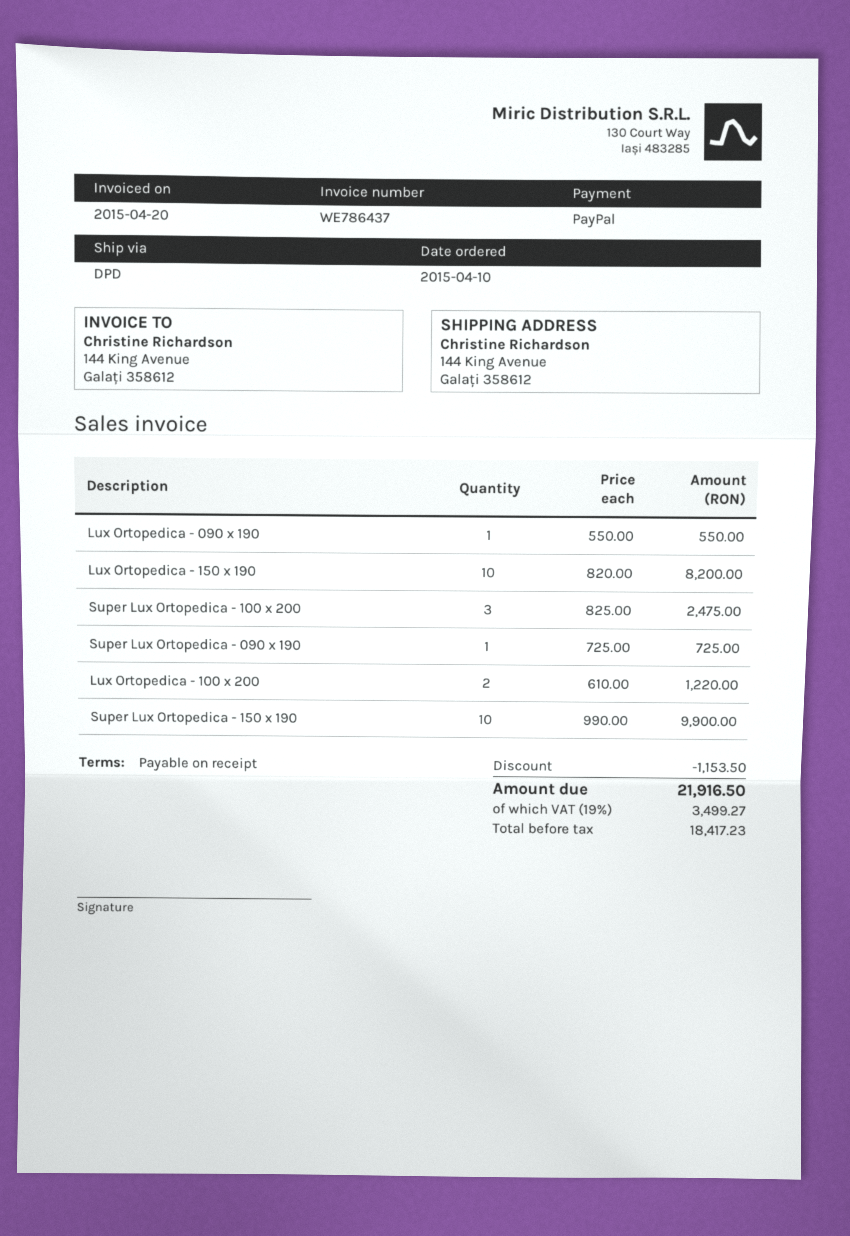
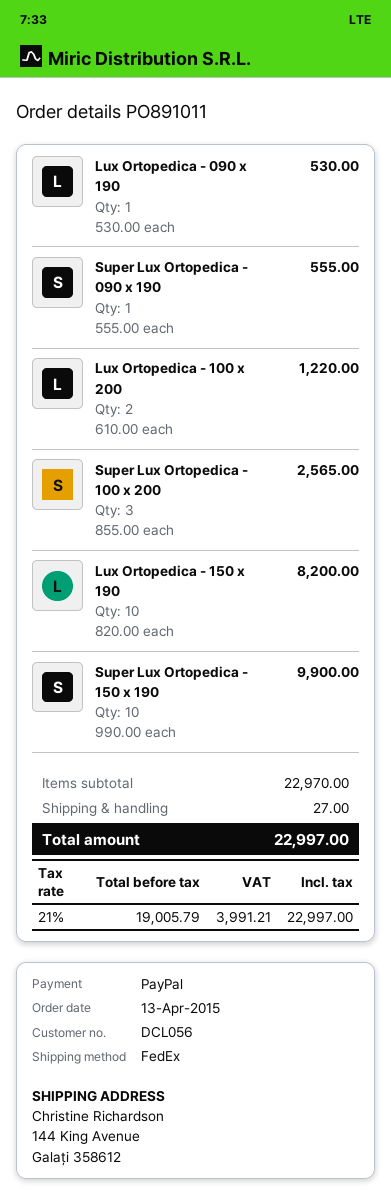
order date: 2015-04-10 -> 2015-04-13
shipping method: DPD -> FedEx
Lux Ortopedica - 090 x 190: 1 x 550.00 = 550.00 -> 1 x 530.00 = 530.00
Super Lux Ortopedica - 100 x 200: 3 x 825.00 = 2475.00 -> 3 x 855.00 = 2565.00
Super Lux Ortopedica - 090 x 190: 1 x 725.00 = 725.00 -> 1 x 555.00 = 555.00
discount: 1153.50 -> none
shipping: none -> 27.00
net: 18417.23 -> 19005.79
tax: 19% = 3499.27 -> 21% = 3991.21
total: 21916.50 -> 22997.00

